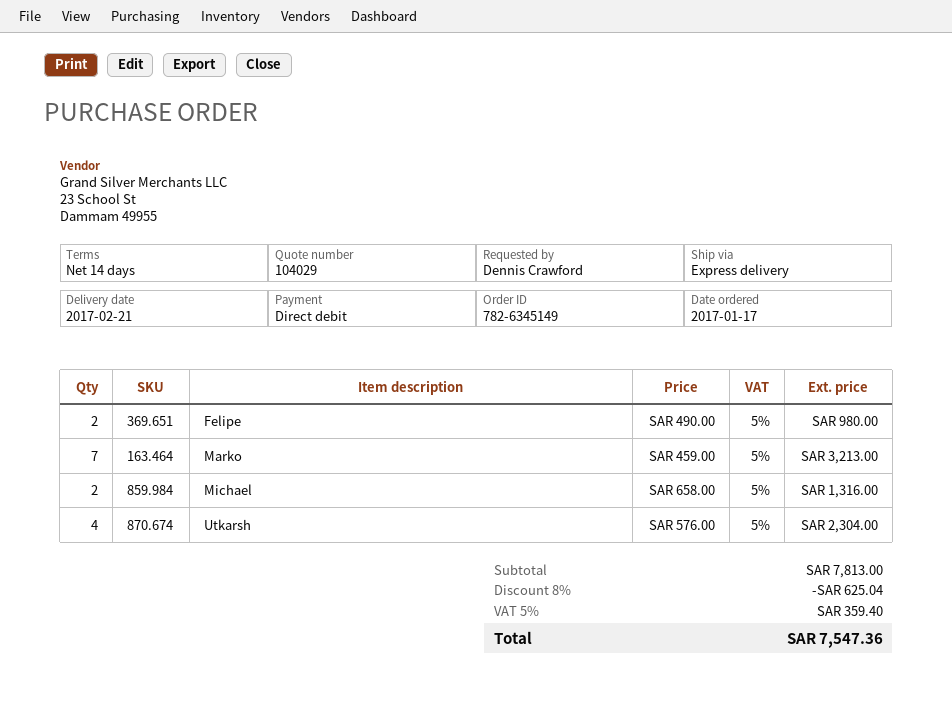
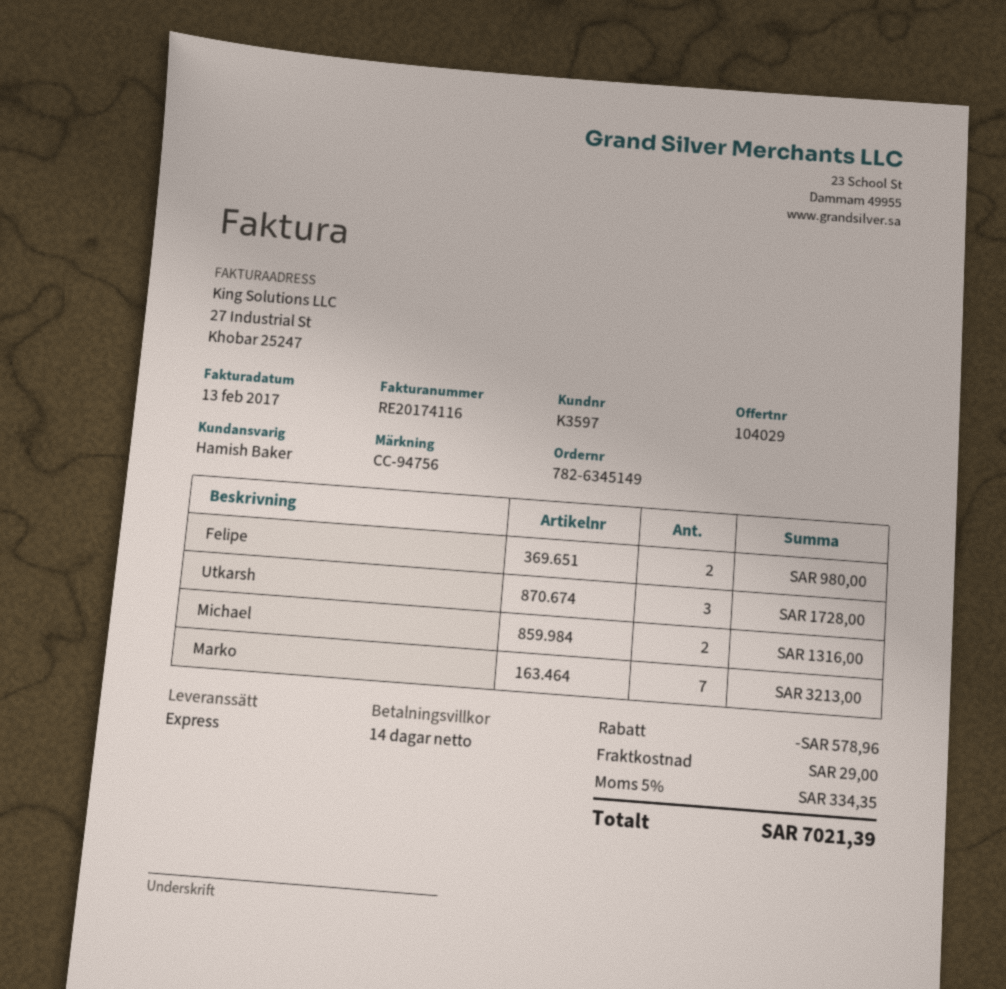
Utkarsh: 4 for 2304.00 -> 3 for 1728.00
discount: 625.04 -> 578.96
shipping: none -> 29.00
tax: 5% = 359.40 -> 5% = 334.35
total: 7547.36 -> 7021.39

